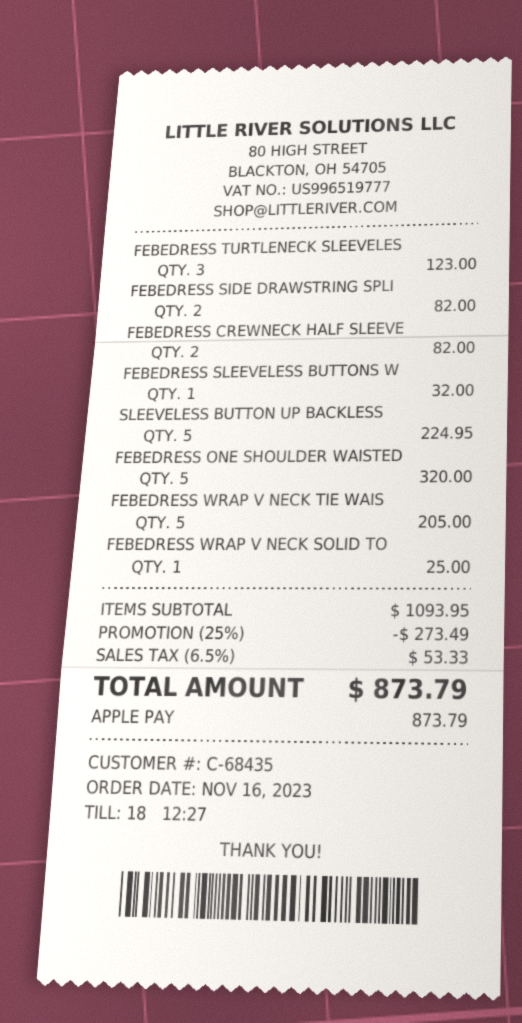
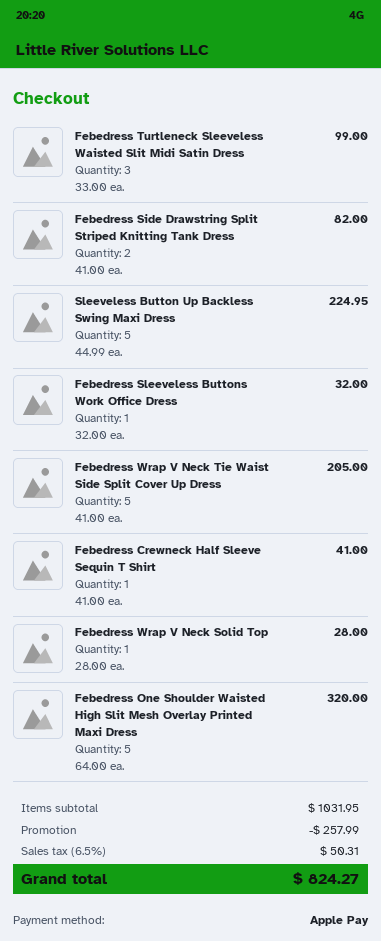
FEBEDRESS TURTLENECK SLEEVELES: 3 for 123.00 -> 3 for 99.00
FEBEDRESS CREWNECK HALF SLEEVE: 2 for 82.00 -> 1 for 41.00
FEBEDRESS WRAP V NECK SOLID TO: 1 for 25.00 -> 1 for 28.00
subtotal: 1093.95 -> 1031.95
discount: 273.49 -> 257.99
tax: 6.5% = 53.33 -> 6.5% = 50.31
total: 873.79 -> 824.27

